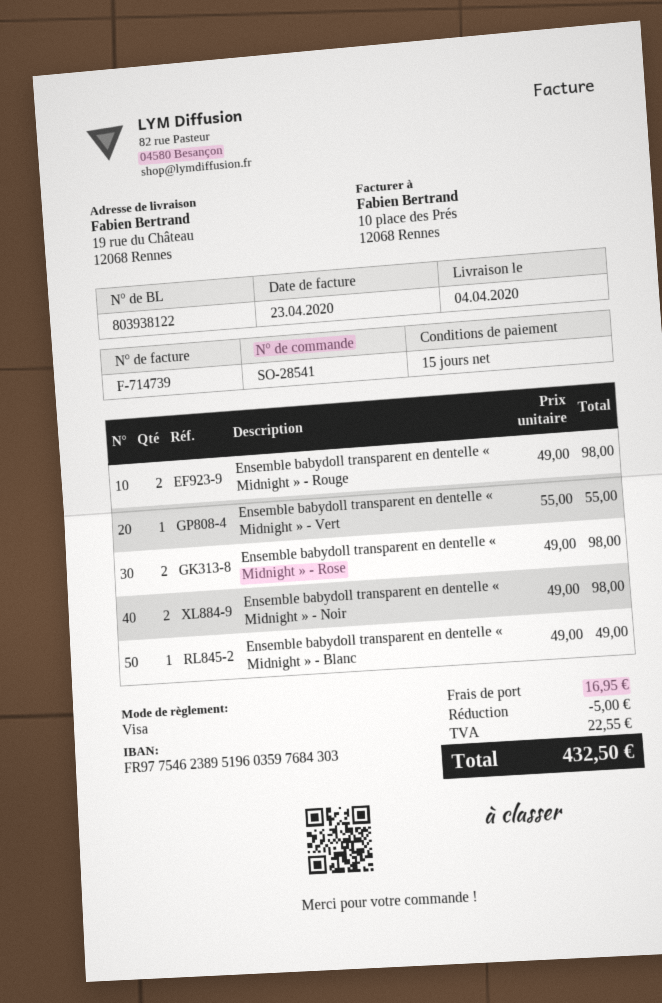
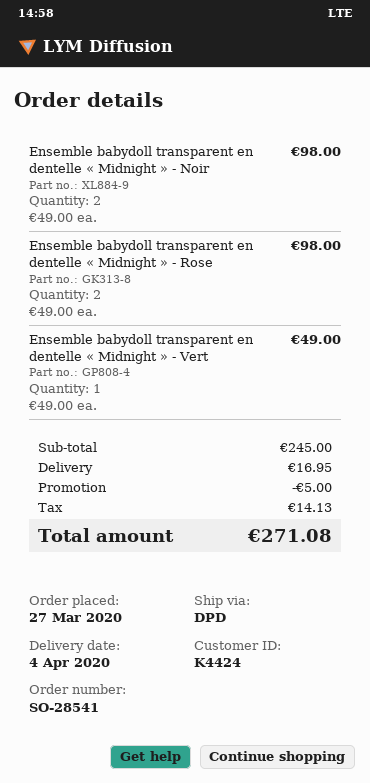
Ensemble babydoll transparent en dentelle « Midnight » - Rouge: 2 x 49.00 = 98.00 -> none
Ensemble babydoll transparent en dentelle « Midnight » - Vert: 1 x 55.00 = 55.00 -> 1 x 49.00 = 49.00
Ensemble babydoll transparent en dentelle « Midnight » - Blanc: 1 x 49.00 = 49.00 -> none
tax: 22.55 -> 14.13
total: 432.50 -> 271.08

